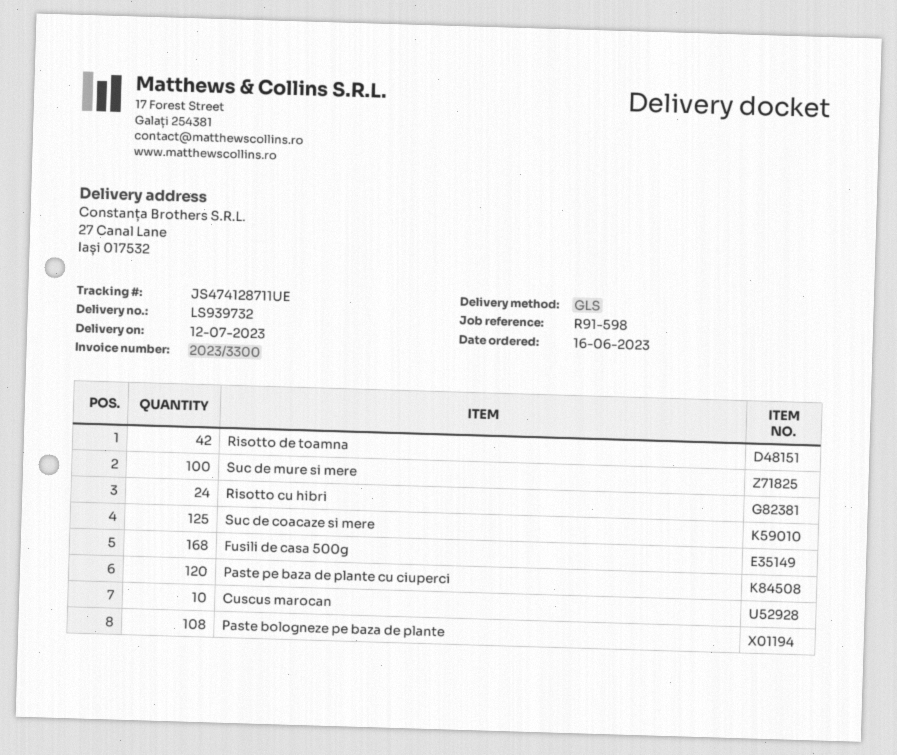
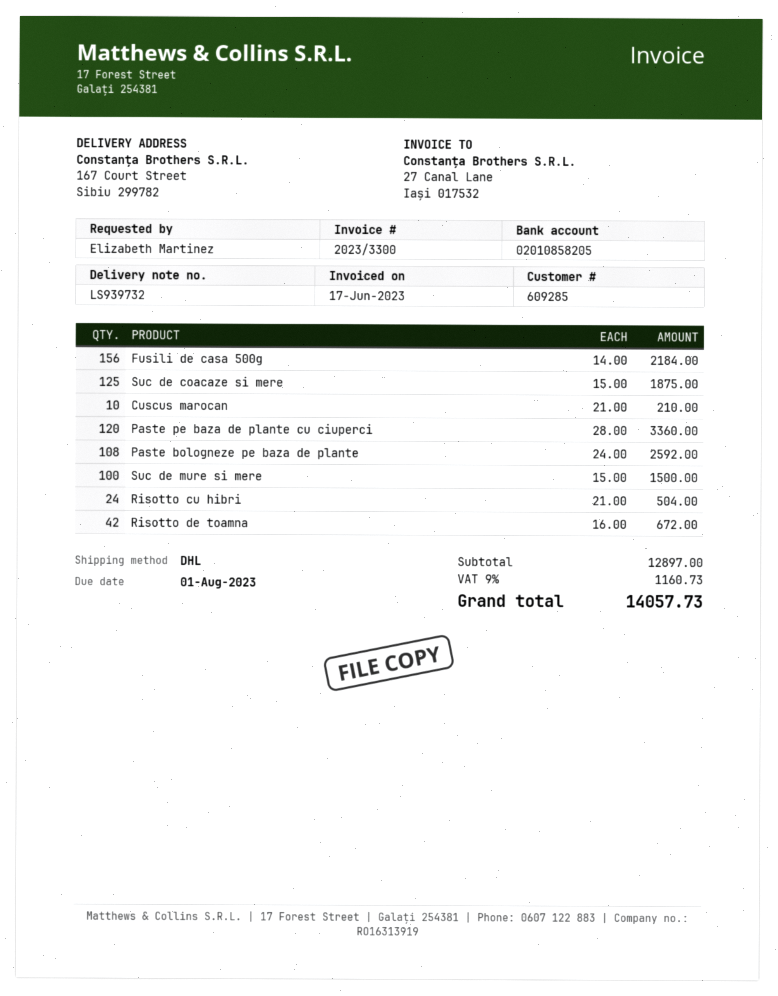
shipping method: GLS -> DHL
ship to: 27 Canal Lane, Iași 017532 -> 167 Court Street, Sibiu 299782
Fusili de casa 500g: 168 -> 156

